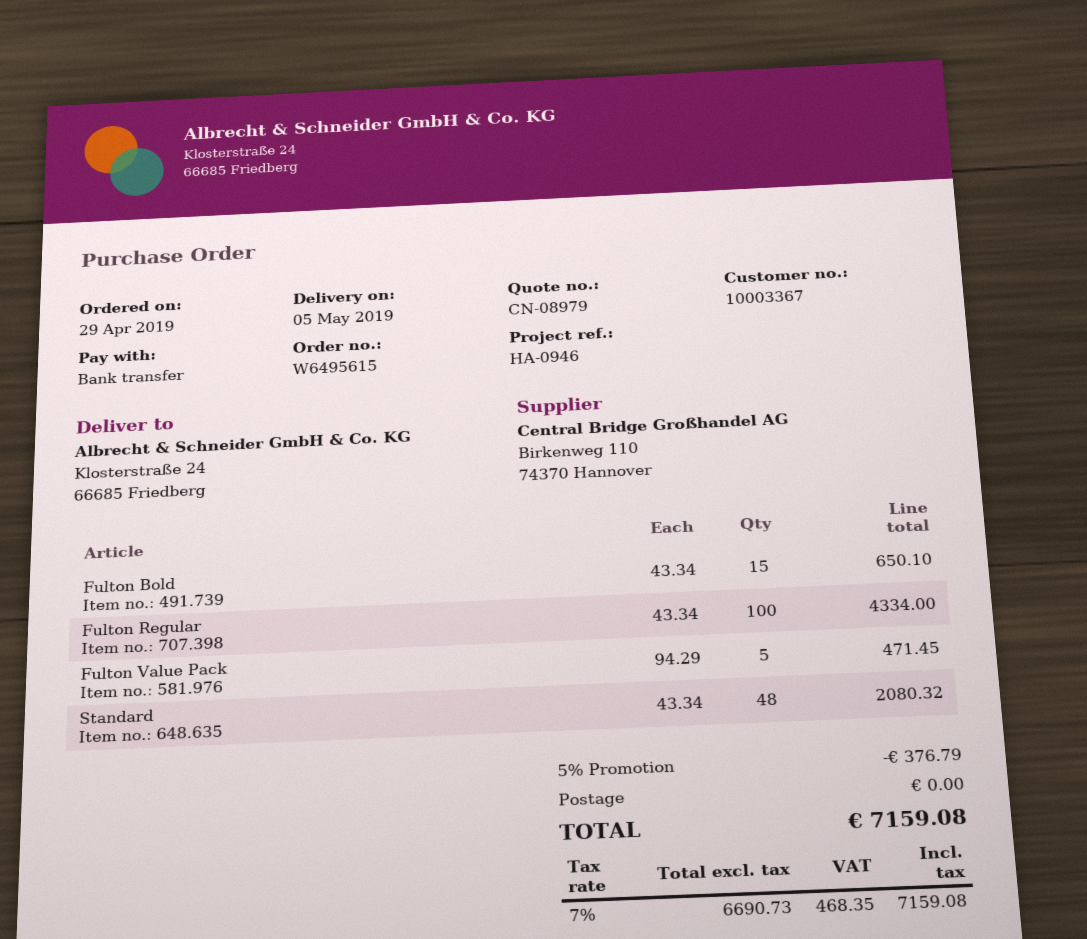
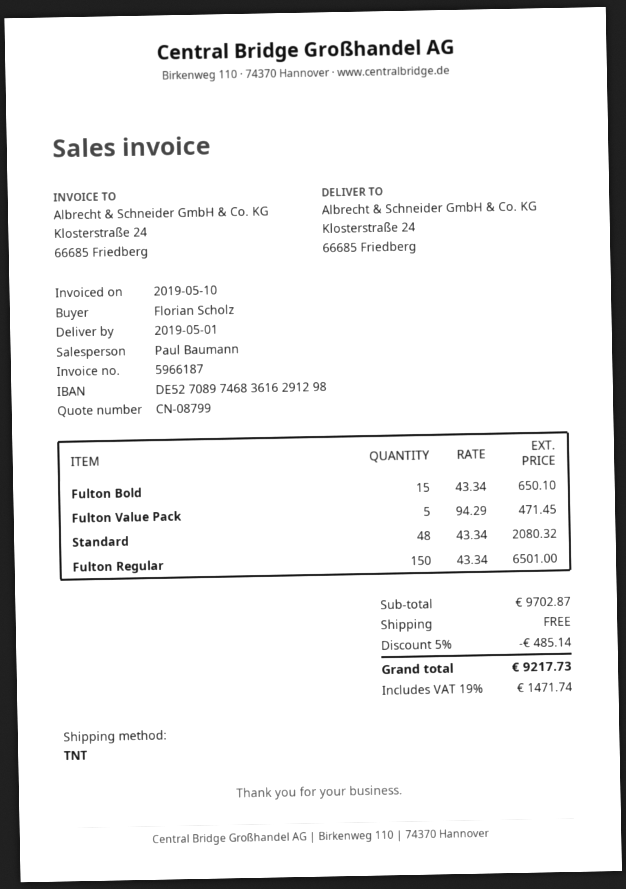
quote number: CN-08979 -> CN-08799
delivery date: 2019-05-05 -> 2019-05-01
Fulton Regular: 100 x 43.34 = 4334.00 -> 150 x 43.34 = 6501.00
discount: 5% = 376.79 -> 5% = 485.14
tax: 7% = 468.35 -> 19% = 1471.74
total: 7159.08 -> 9217.73

